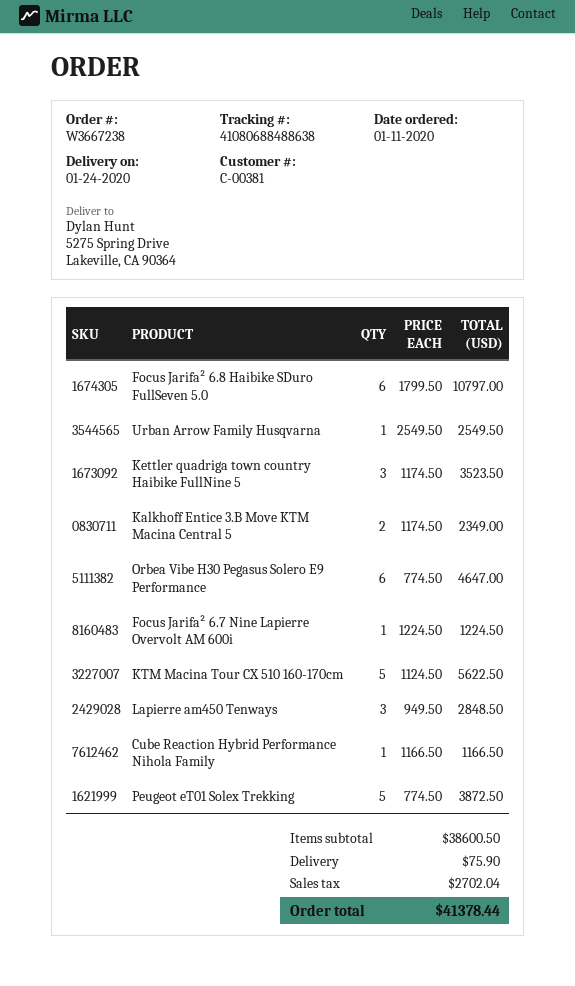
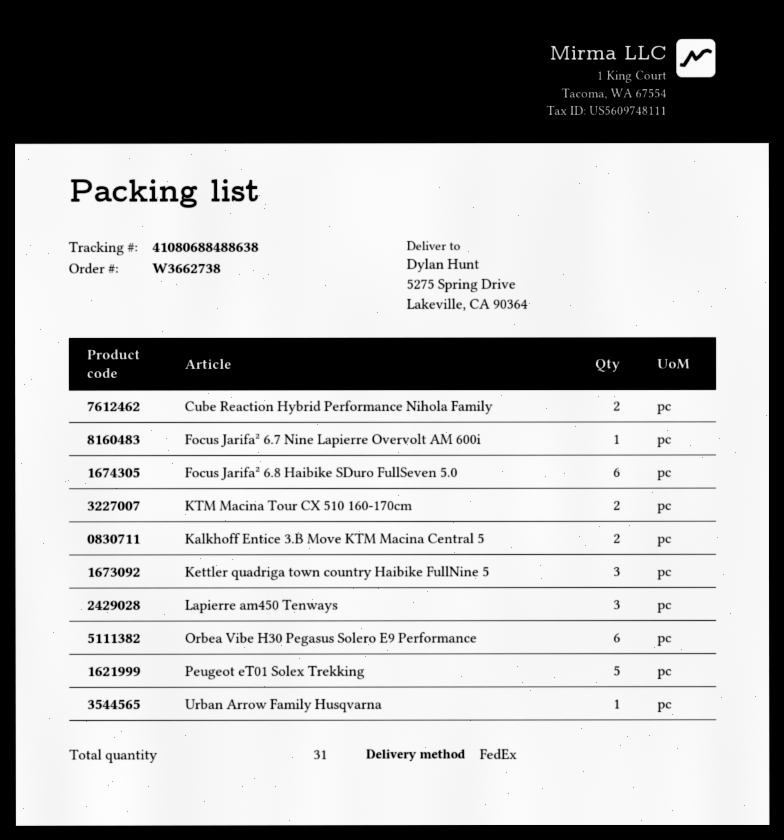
order number: W3667238 -> W3662738
KTM Macina Tour CX 510 160-170cm: 5 -> 2
Cube Reaction Hybrid Performance Nihola Family: 1 -> 2

